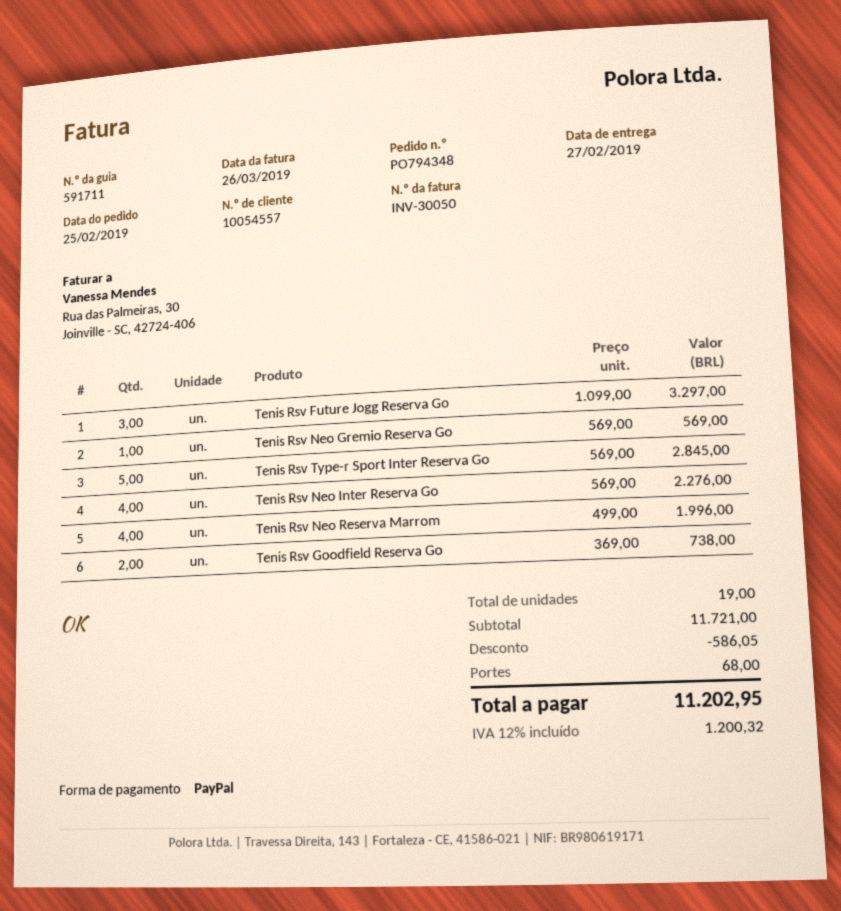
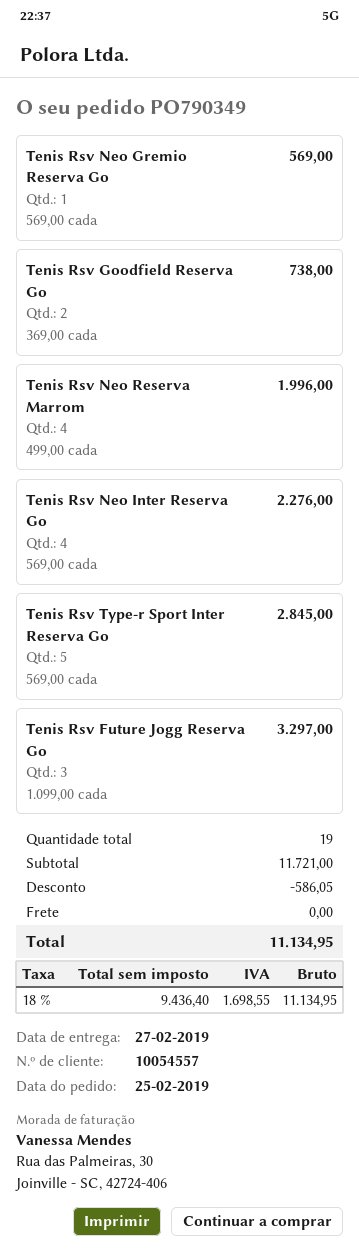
order number: PO794348 -> PO790349
shipping: 68.00 -> 0.00
tax: 12% = 1200.32 -> 18% = 1698.55
total: 11202.95 -> 11134.95

